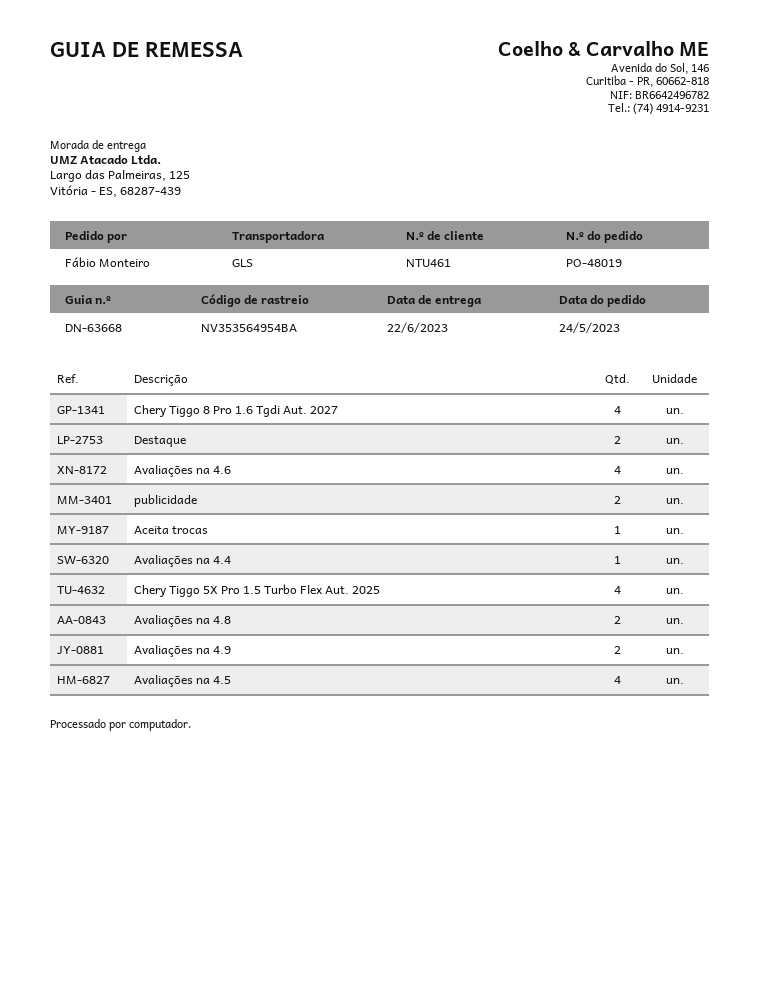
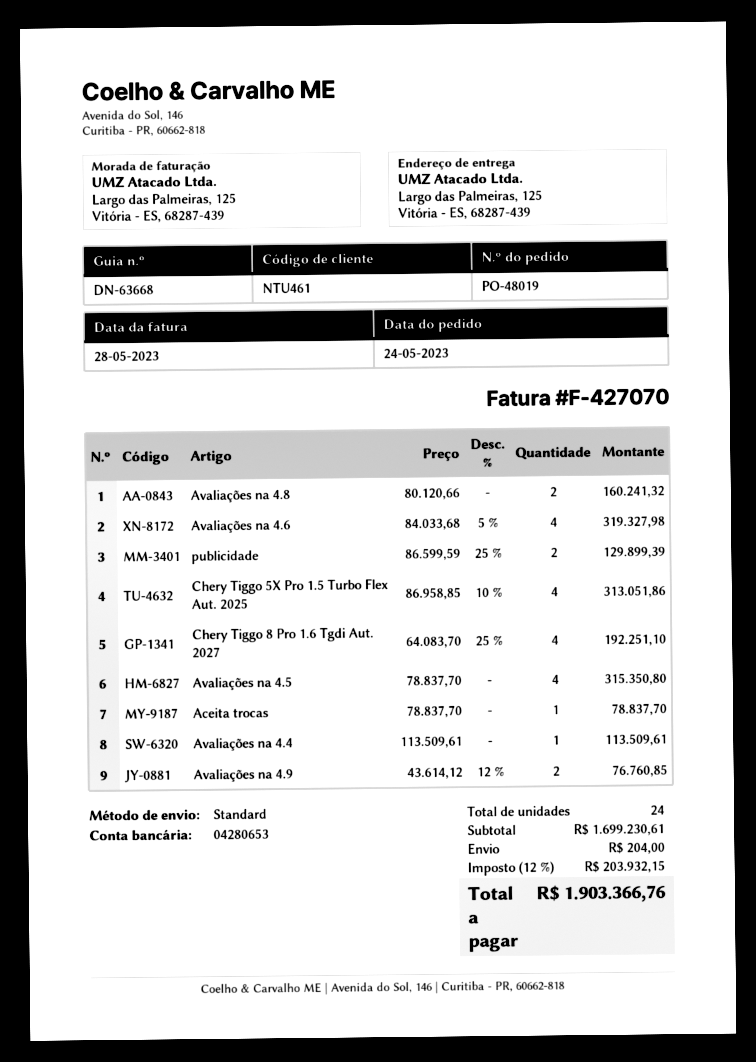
shipping method: GLS -> standard
Destaque: 2 -> none

